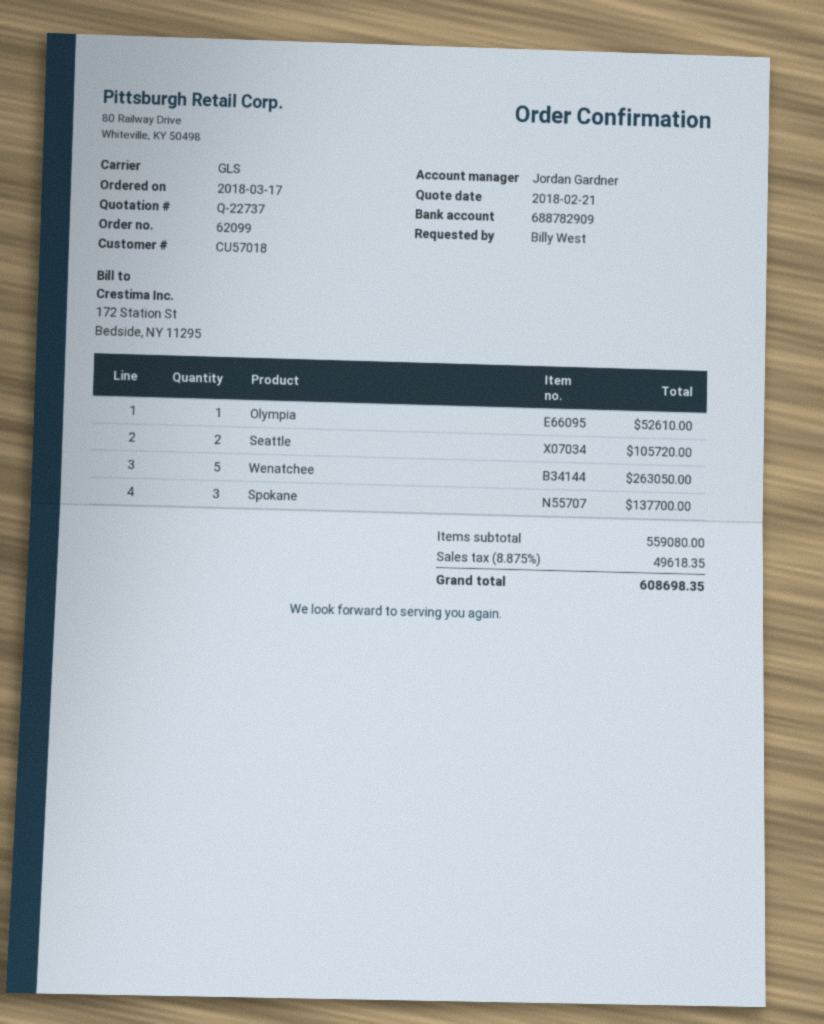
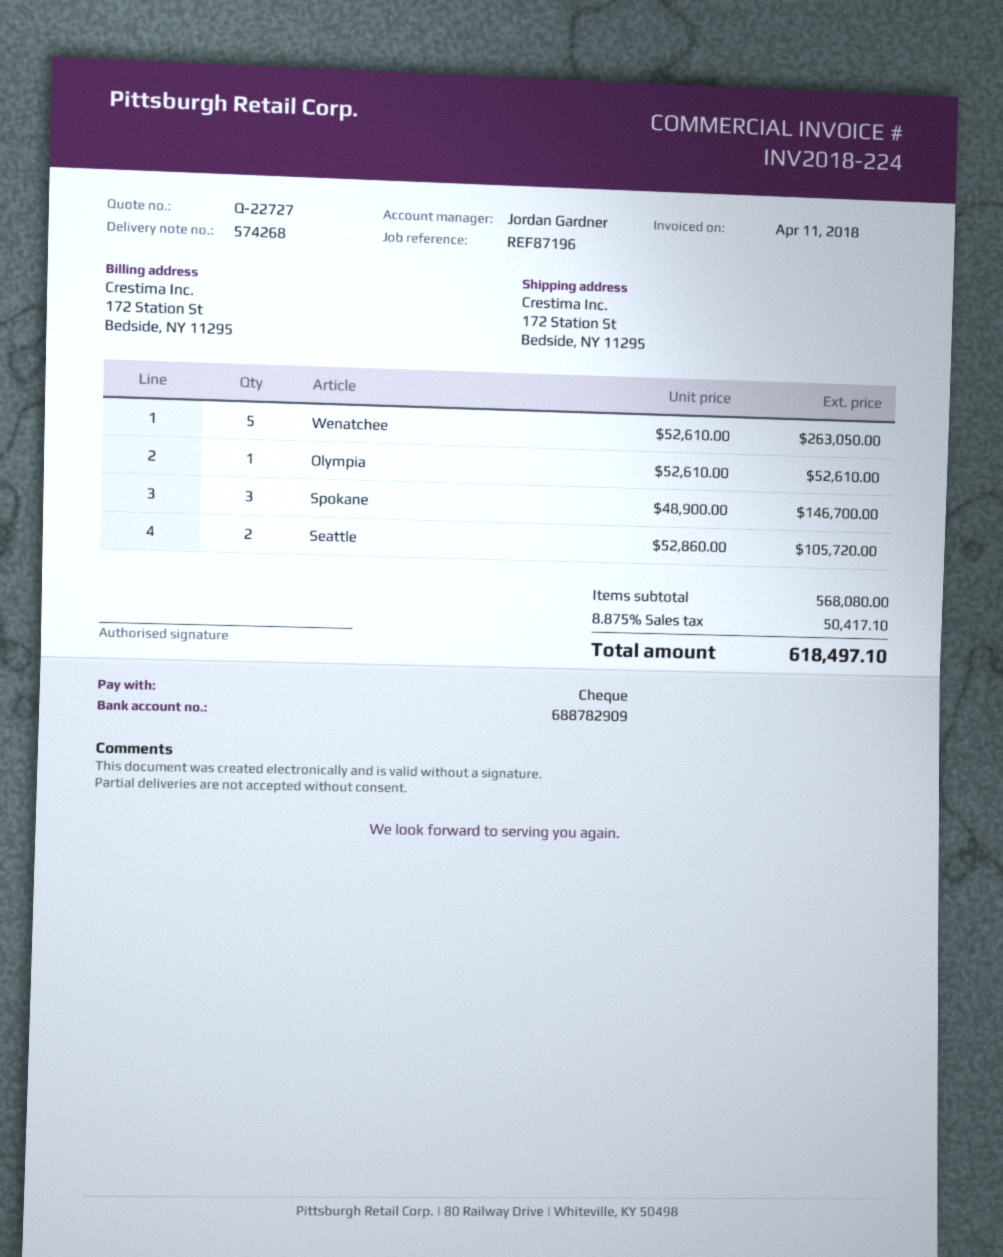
quote number: Q-22737 -> Q-22727
Spokane: 3 for 137700.00 -> 3 for 146700.00
subtotal: 559080.00 -> 568080.00
tax: 8.875% = 49618.35 -> 8.875% = 50417.10
total: 608698.35 -> 618497.10

